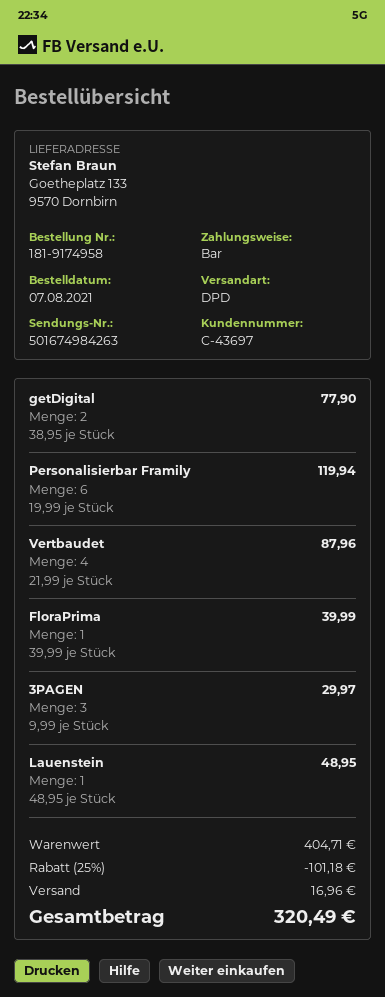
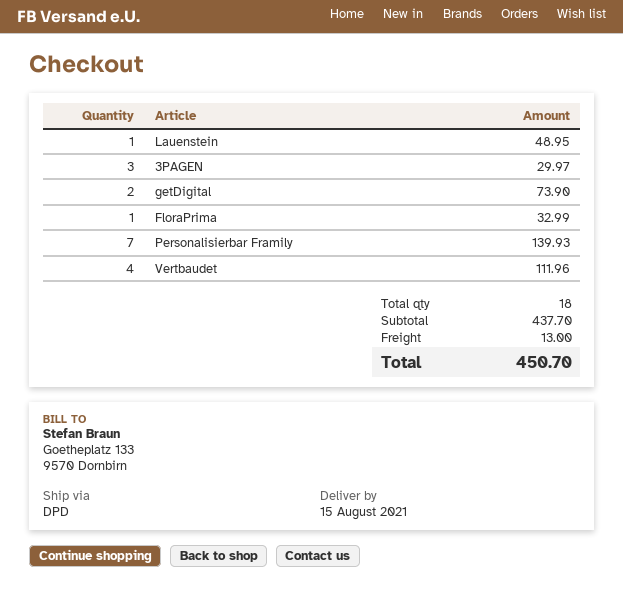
getDigital: 2 for 77.90 -> 2 for 73.90
Personalisierbar Framily: 6 for 119.94 -> 7 for 139.93
Vertbaudet: 4 for 87.96 -> 4 for 111.96
FloraPrima: 1 for 39.99 -> 1 for 32.99
subtotal: 404.71 -> 437.70
discount: 25% = 101.18 -> none
shipping: 16.96 -> 13.00
total: 320.49 -> 450.70

